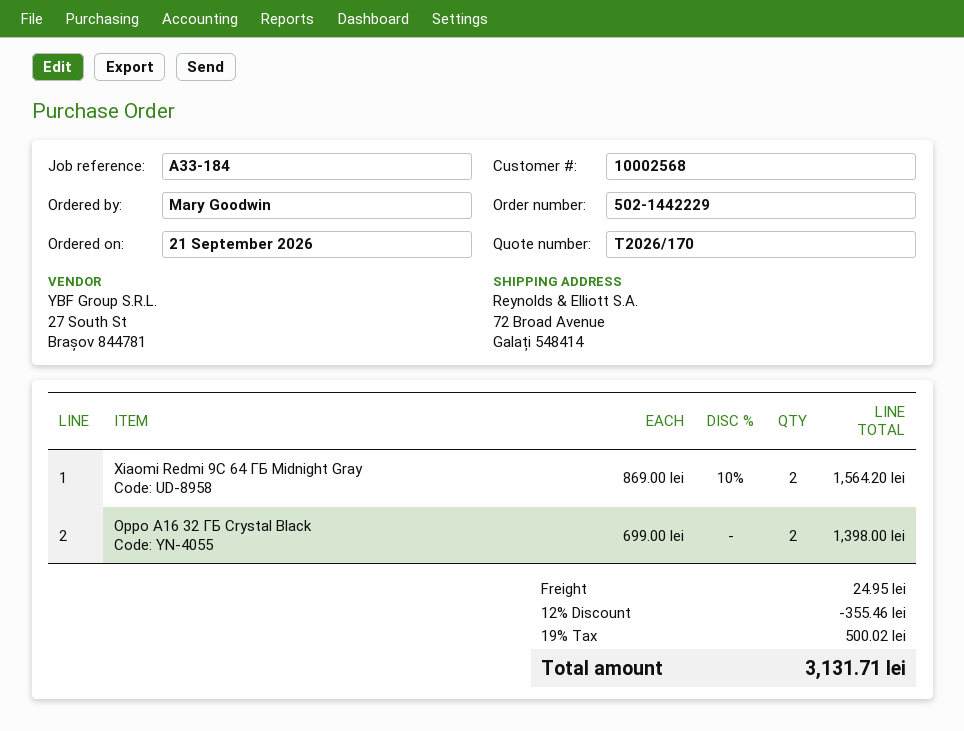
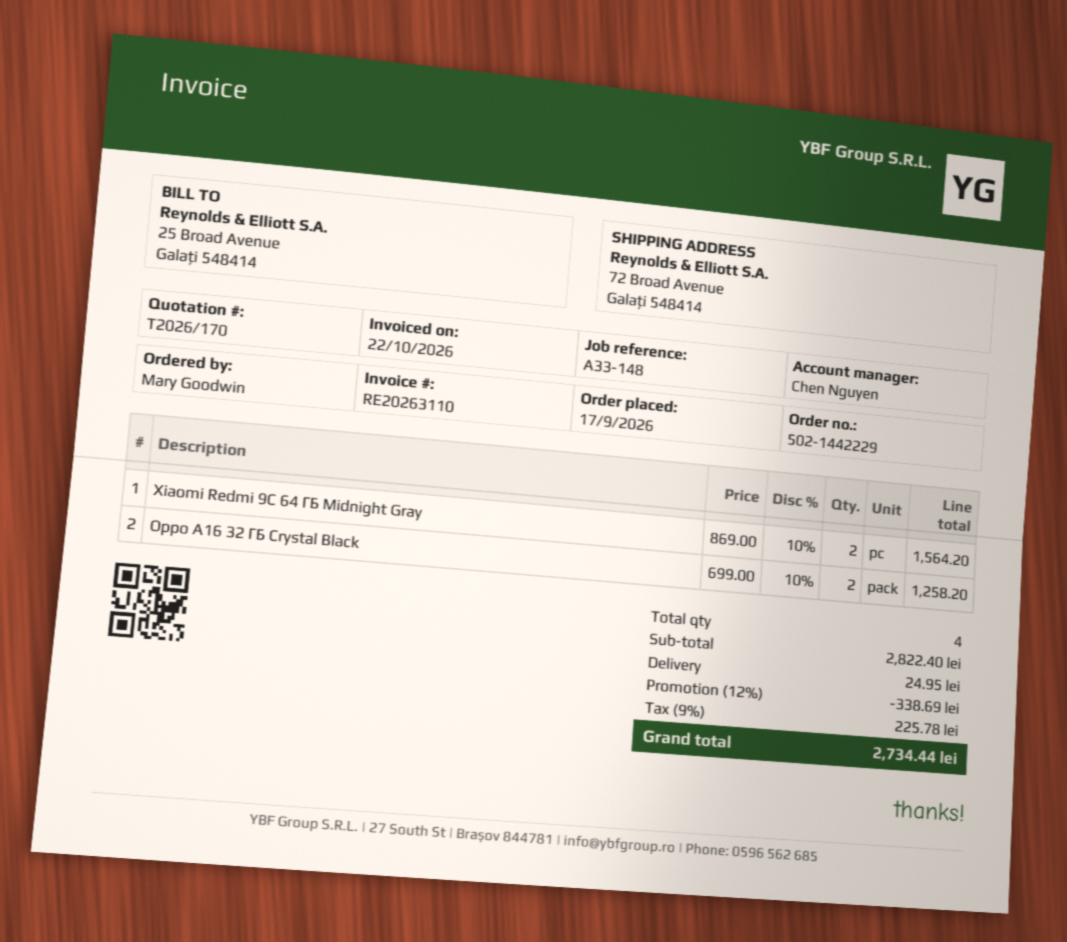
order date: 2026-09-21 -> 2026-09-17
reference: A33-184 -> A33-148
Oppo A16 32 ГБ Crystal Black: 2 x 699.00 = 1398.00 -> 2 x 699.00 - 10% = 1258.20
discount: 12% = 355.46 -> 12% = 338.69
tax: 19% = 500.02 -> 9% = 225.78
total: 3131.71 -> 2734.44

